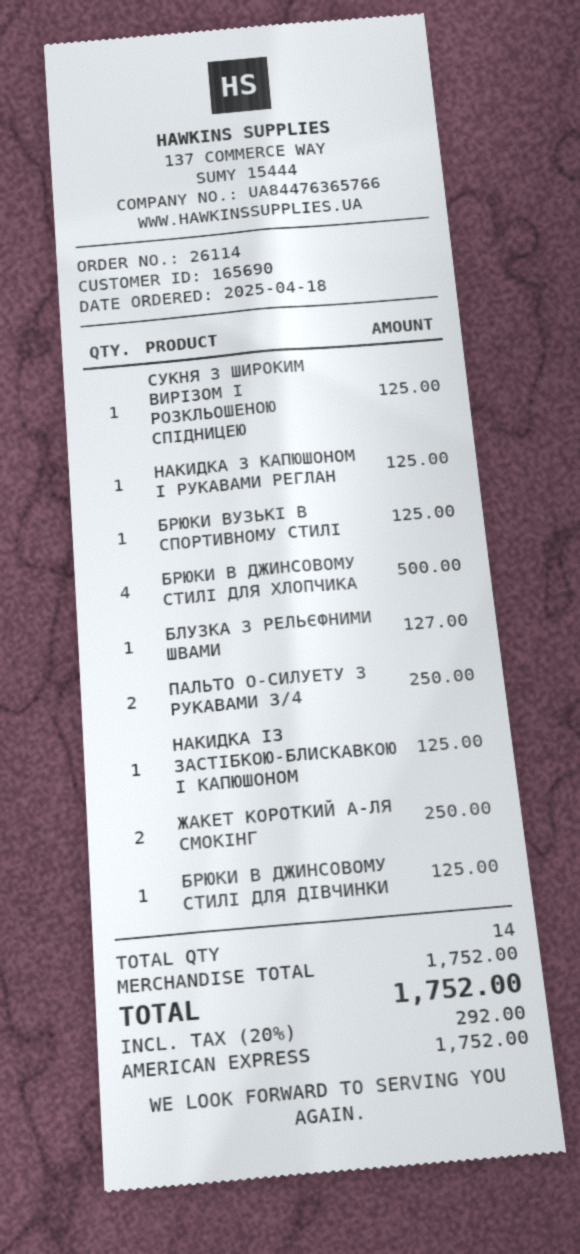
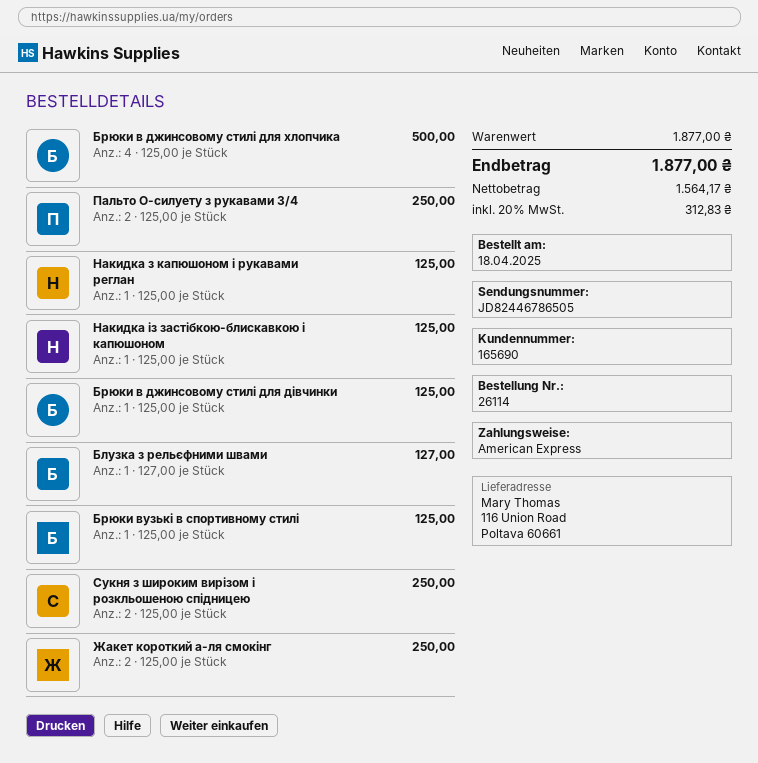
СУКНЯ З ШИРОКИМ ВИРІЗОМ І РОЗКЛЬОШЕНОЮ СПІДНИЦЕЮ: 1 for 125.00 -> 2 for 250.00
subtotal: 1752.00 -> 1877.00
tax: 20% = 292.00 -> 20% = 312.83
total: 1752.00 -> 1877.00

